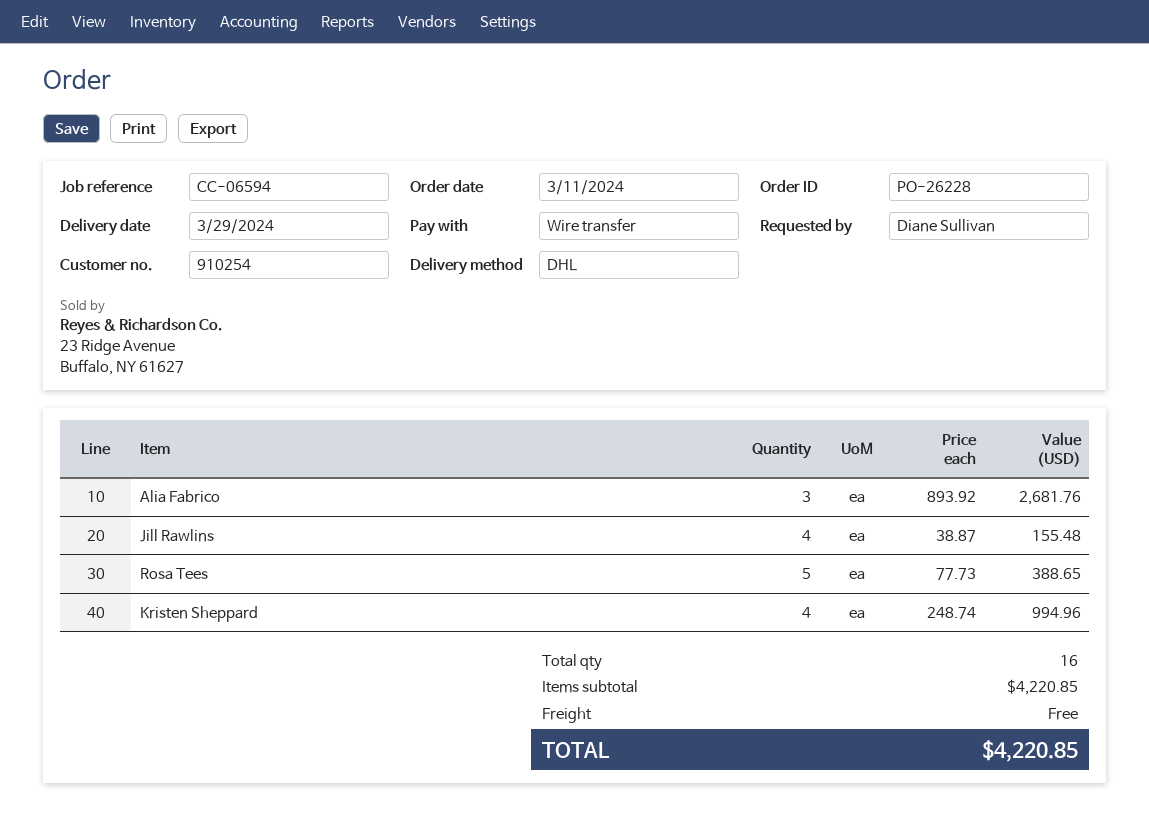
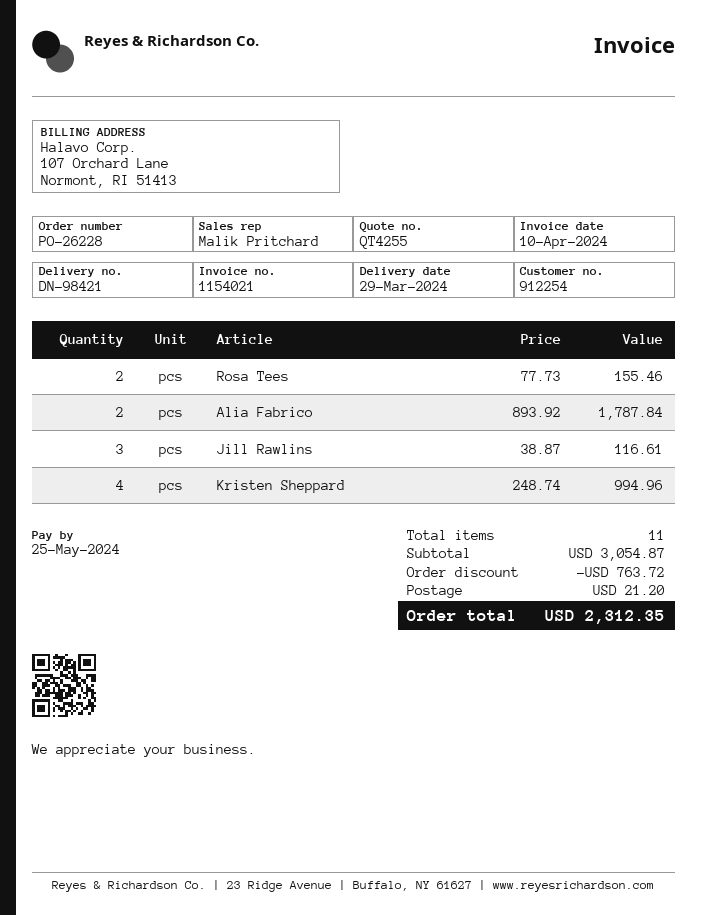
customer number: 910254 -> 912254
Alia Fabrico: 3 x 893.92 = 2681.76 -> 2 x 893.92 = 1787.84
Jill Rawlins: 4 x 38.87 = 155.48 -> 3 x 38.87 = 116.61
Rosa Tees: 5 x 77.73 = 388.65 -> 2 x 77.73 = 155.46
total quantity: 16 -> 11
subtotal: 4220.85 -> 3054.87
discount: none -> 763.72
shipping: 0.00 -> 21.20
total: 4220.85 -> 2312.35

